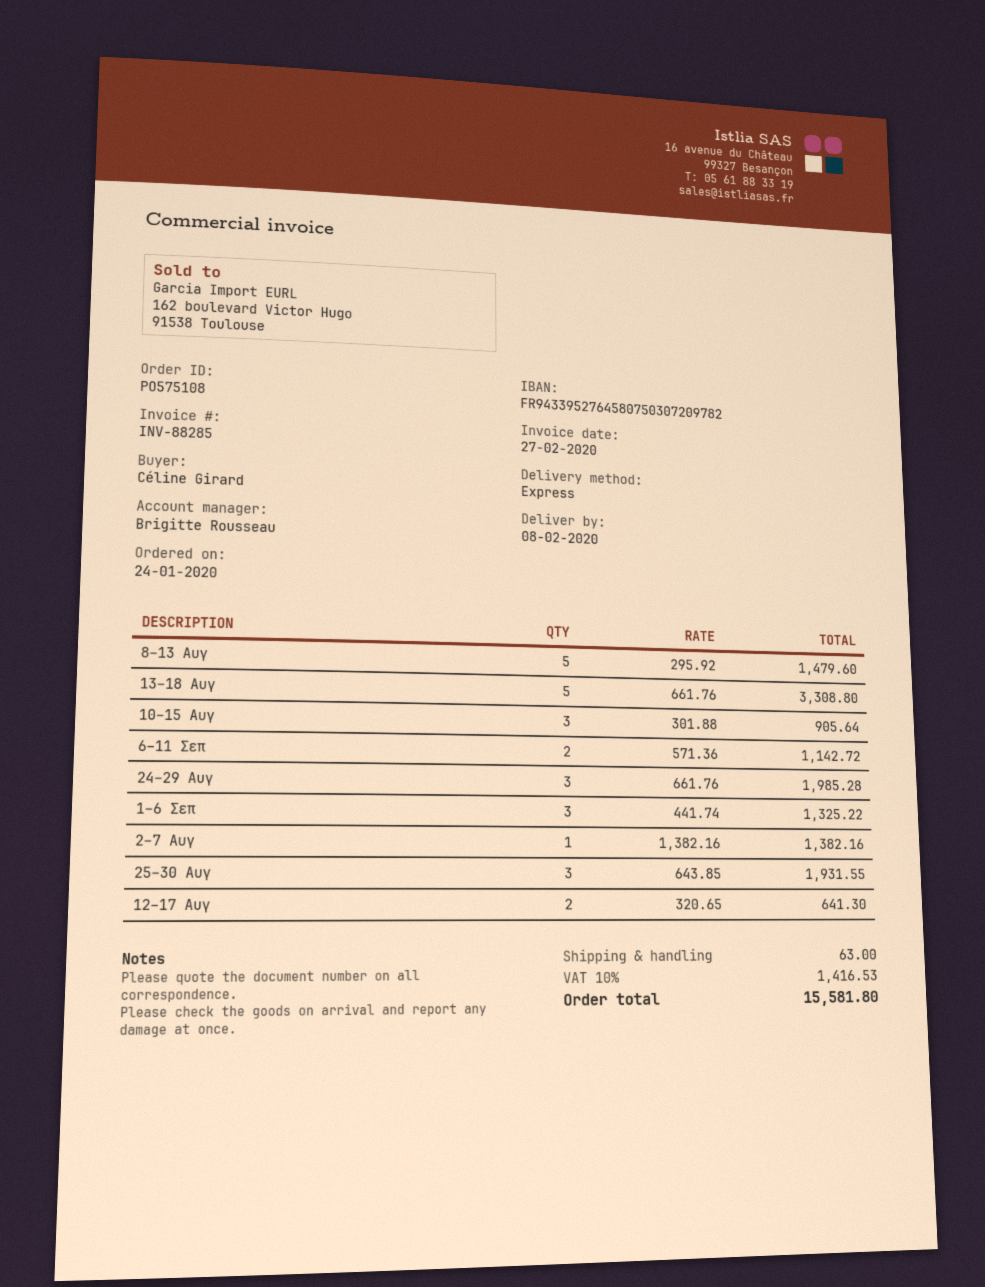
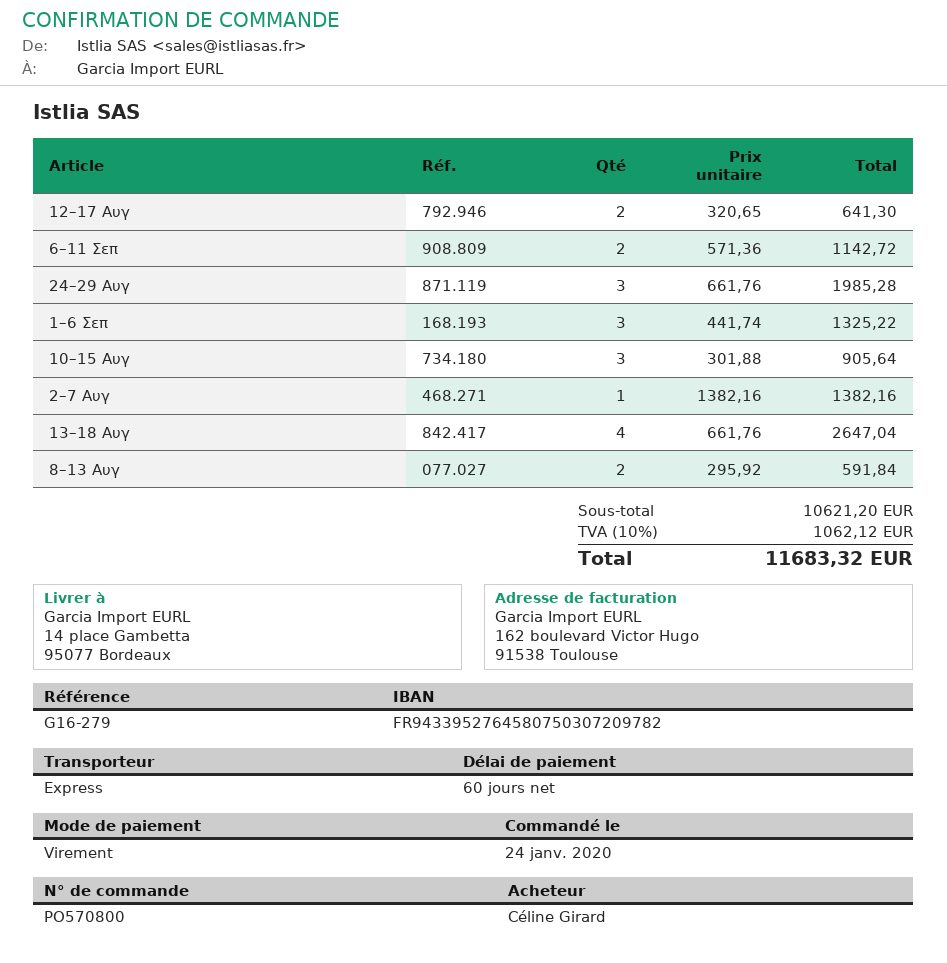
order number: PO575108 -> PO570800
8–13 Αυγ: 5 x 295.92 = 1479.60 -> 2 x 295.92 = 591.84
13–18 Αυγ: 5 x 661.76 = 3308.80 -> 4 x 661.76 = 2647.04
25–30 Αυγ: 3 x 643.85 = 1931.55 -> none
shipping: 63.00 -> none
tax: 10% = 1416.53 -> 10% = 1062.12
total: 15581.80 -> 11683.32

